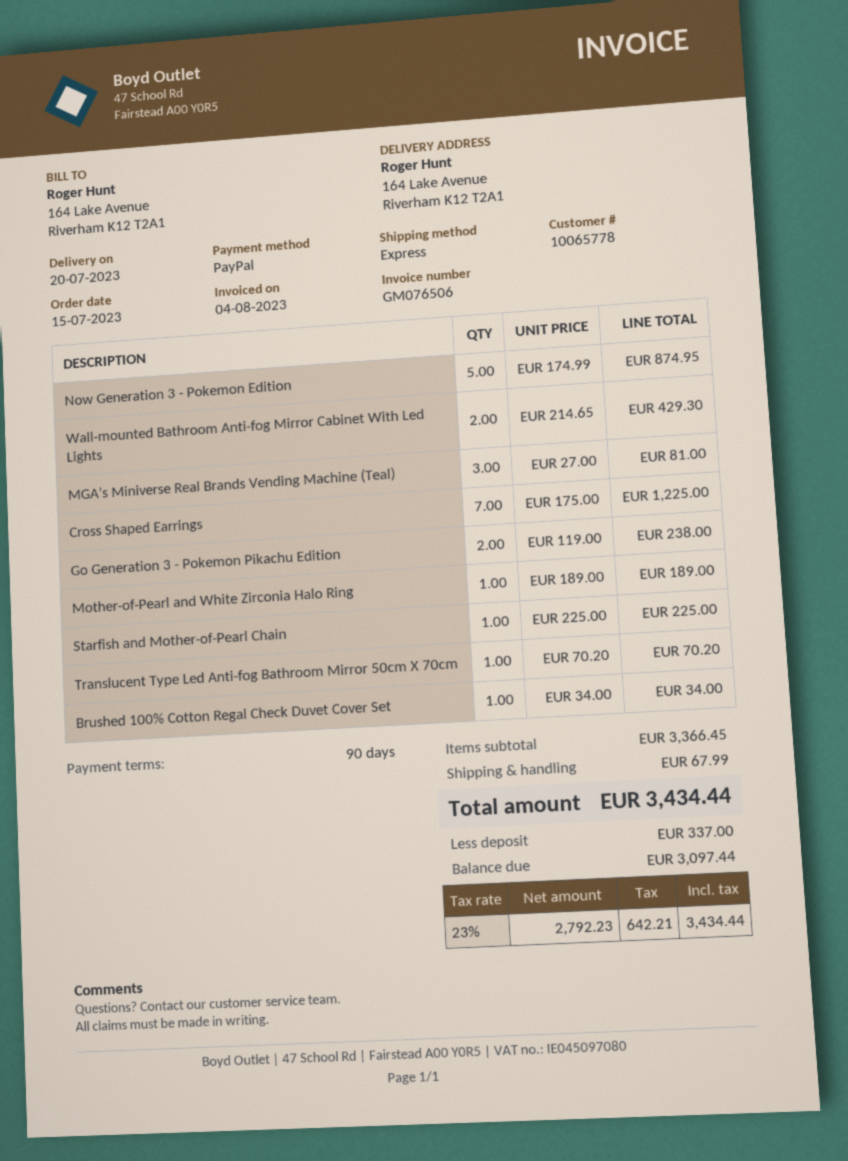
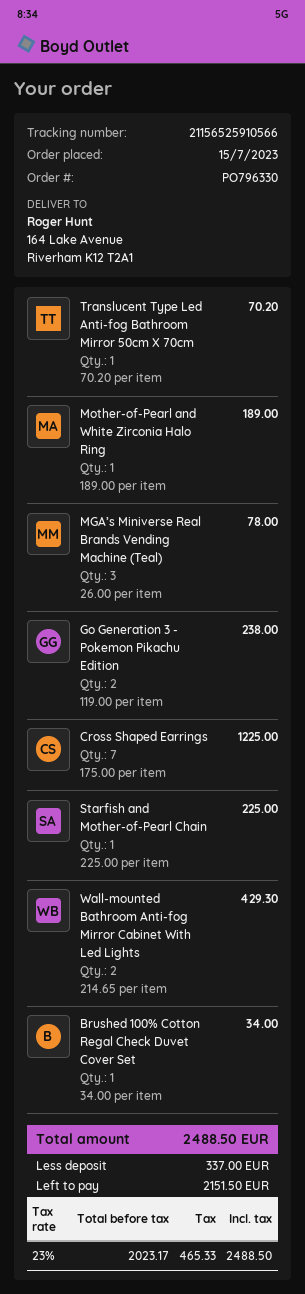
Now Generation 3 - Pokemon Edition: 5 x 174.99 = 874.95 -> none
MGA’s Miniverse Real Brands Vending Machine (Teal): 3 x 27.00 = 81.00 -> 3 x 26.00 = 78.00
shipping: 67.99 -> none
net: 2792.23 -> 2023.17
tax: 23% = 642.21 -> 23% = 465.33
total: 3434.44 -> 2488.50
balance: 3097.44 -> 2151.50

